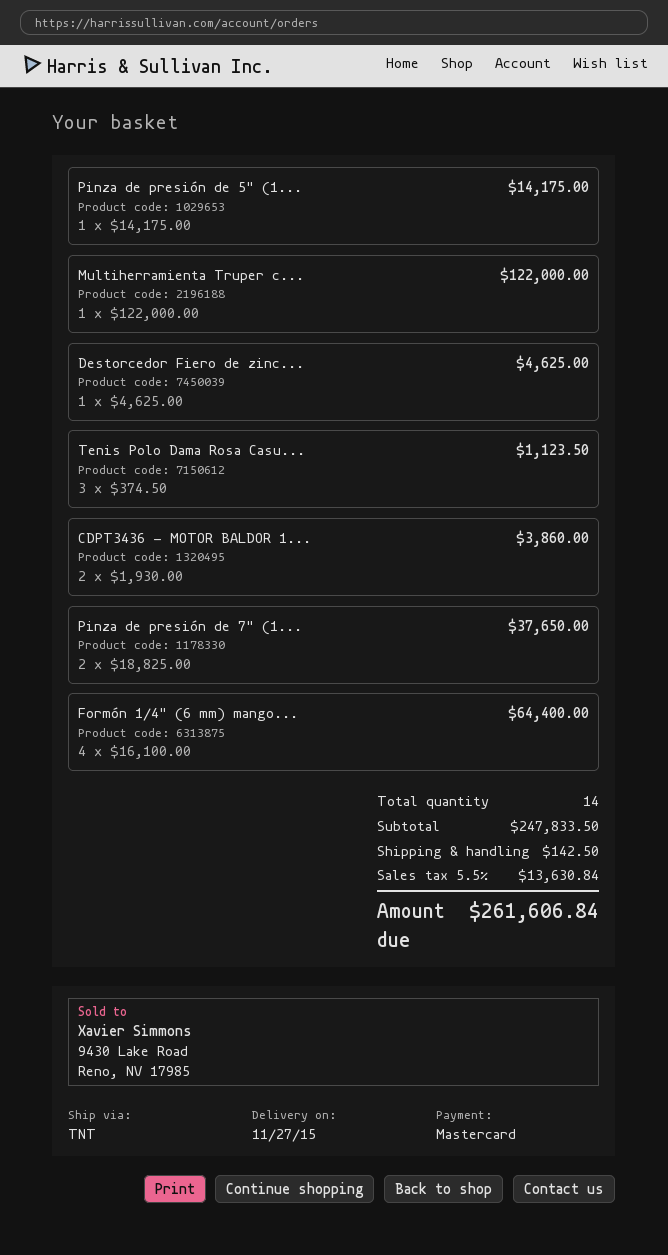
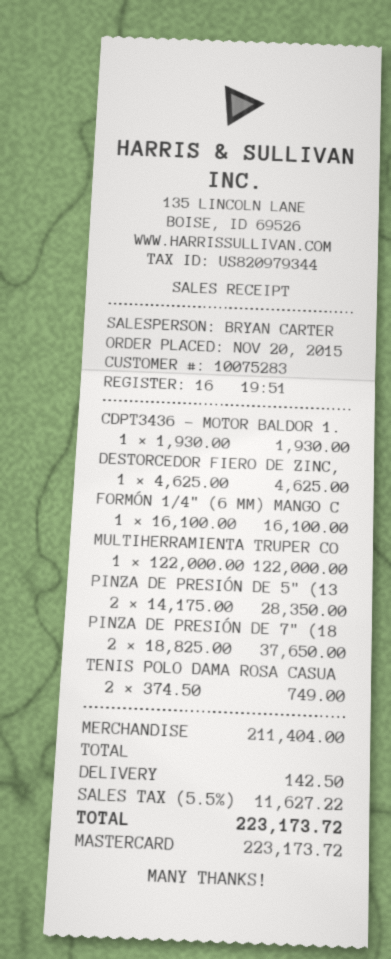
Pinza de presión de 5" (1...: 1 x 14175.00 = 14175.00 -> 2 x 14175.00 = 28350.00
Tenis Polo Dama Rosa Casu...: 3 x 374.50 = 1123.50 -> 2 x 374.50 = 749.00
CDPT3436 - MOTOR BALDOR 1...: 2 x 1930.00 = 3860.00 -> 1 x 1930.00 = 1930.00
Formón 1/4" (6 mm) mango...: 4 x 16100.00 = 64400.00 -> 1 x 16100.00 = 16100.00
subtotal: 247833.50 -> 211404.00
tax: 5.5% = 13630.84 -> 5.5% = 11627.22
total: 261606.84 -> 223173.72

